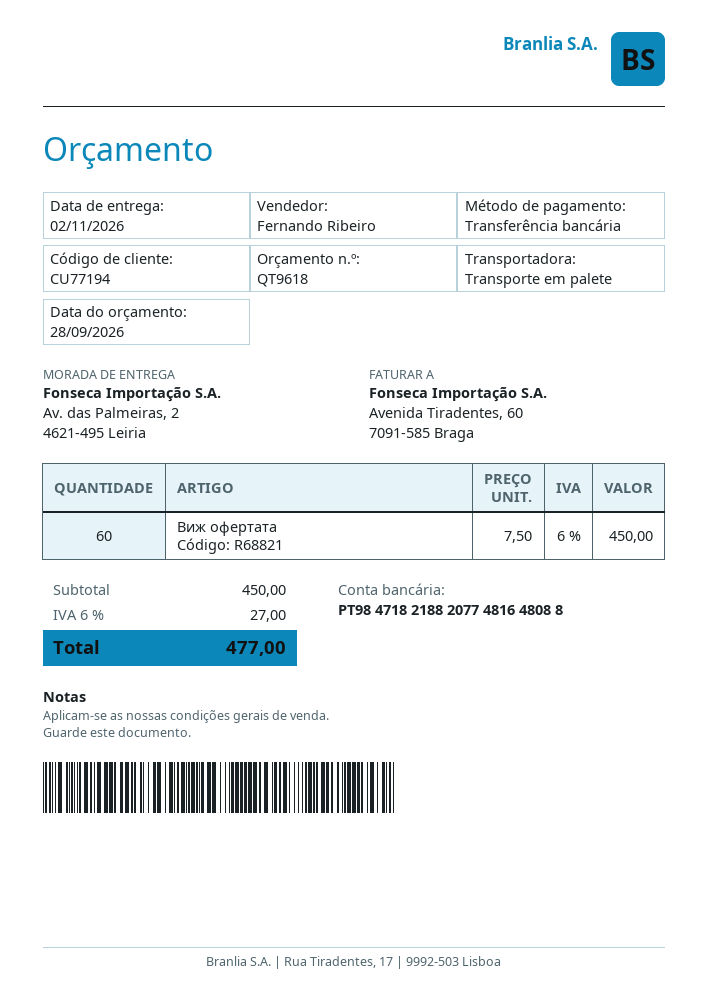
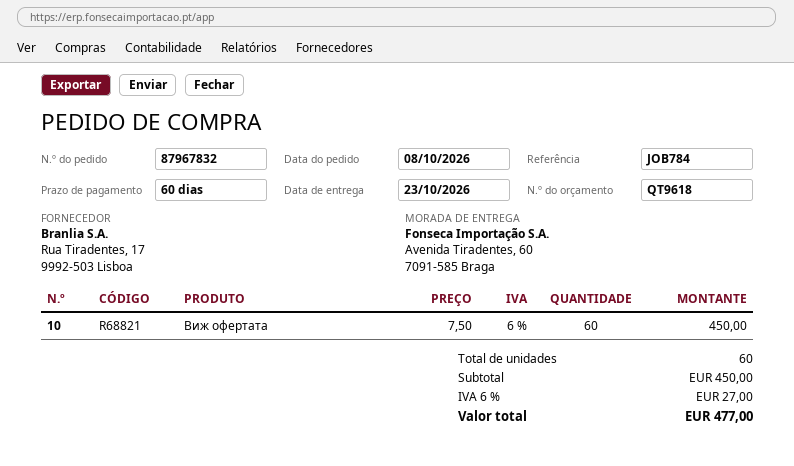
delivery date: 2026-11-02 -> 2026-10-23
ship to: Av. das Palmeiras, 2, 4621-495 Leiria -> Avenida Tiradentes, 60, 7091-585 Braga

